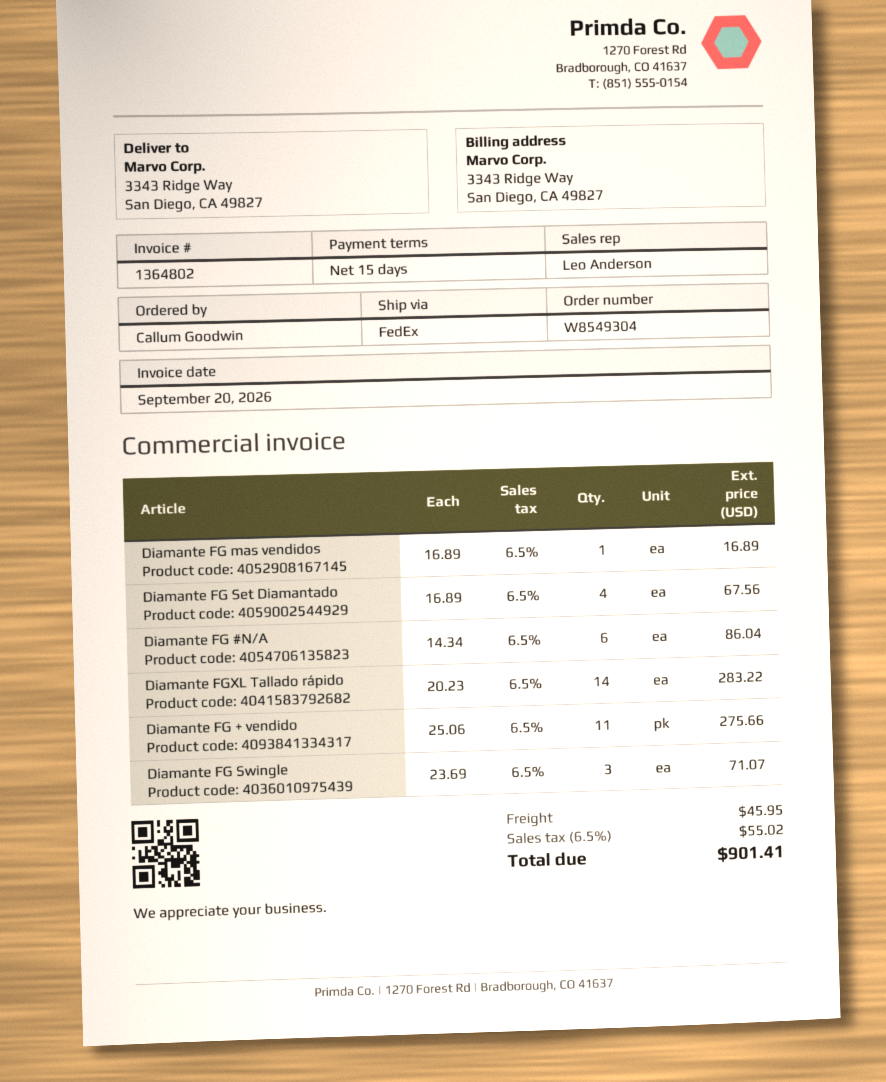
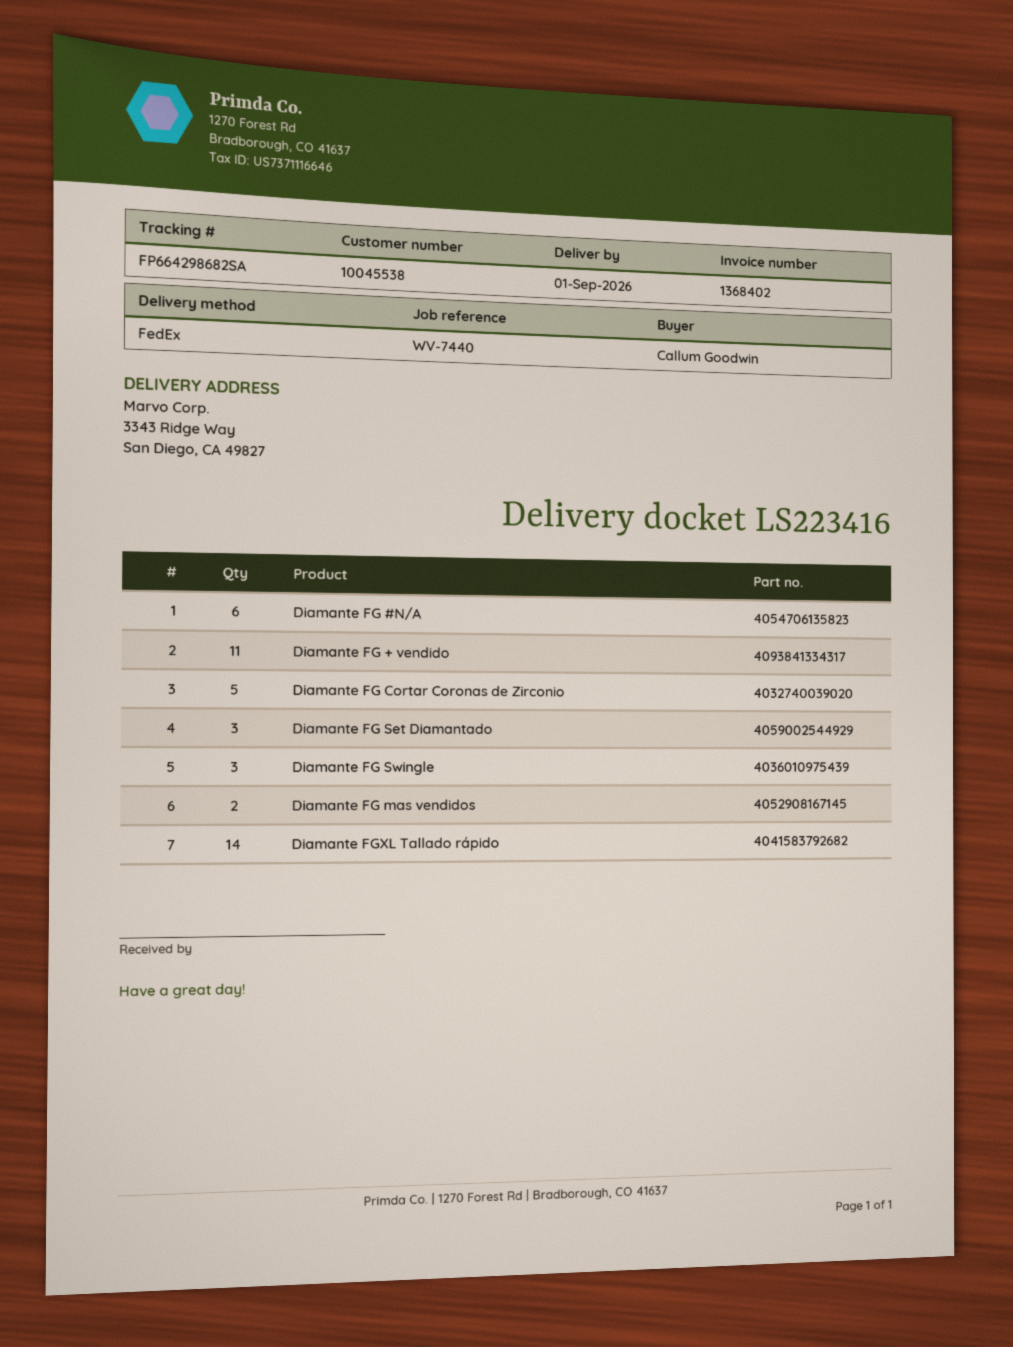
invoice number: 1364802 -> 1368402
Diamante FG mas vendidos: 1 -> 2
Diamante FG Set Diamantado: 4 -> 3
Diamante FG Cortar Coronas de Zirconio: none -> 5

